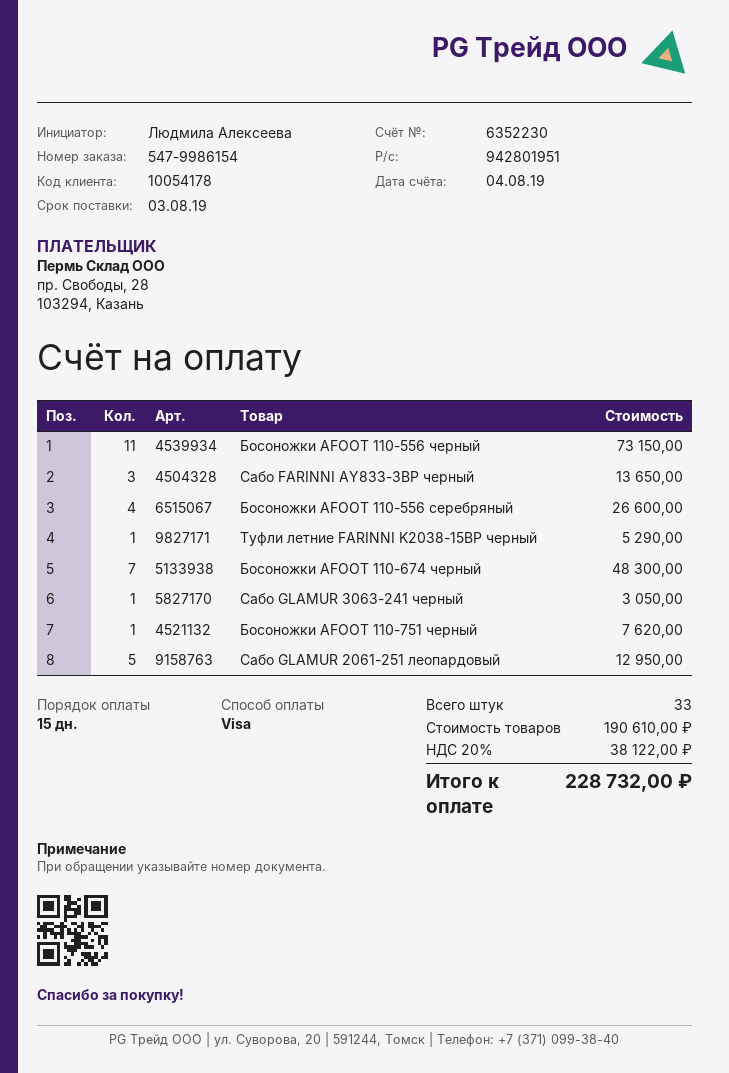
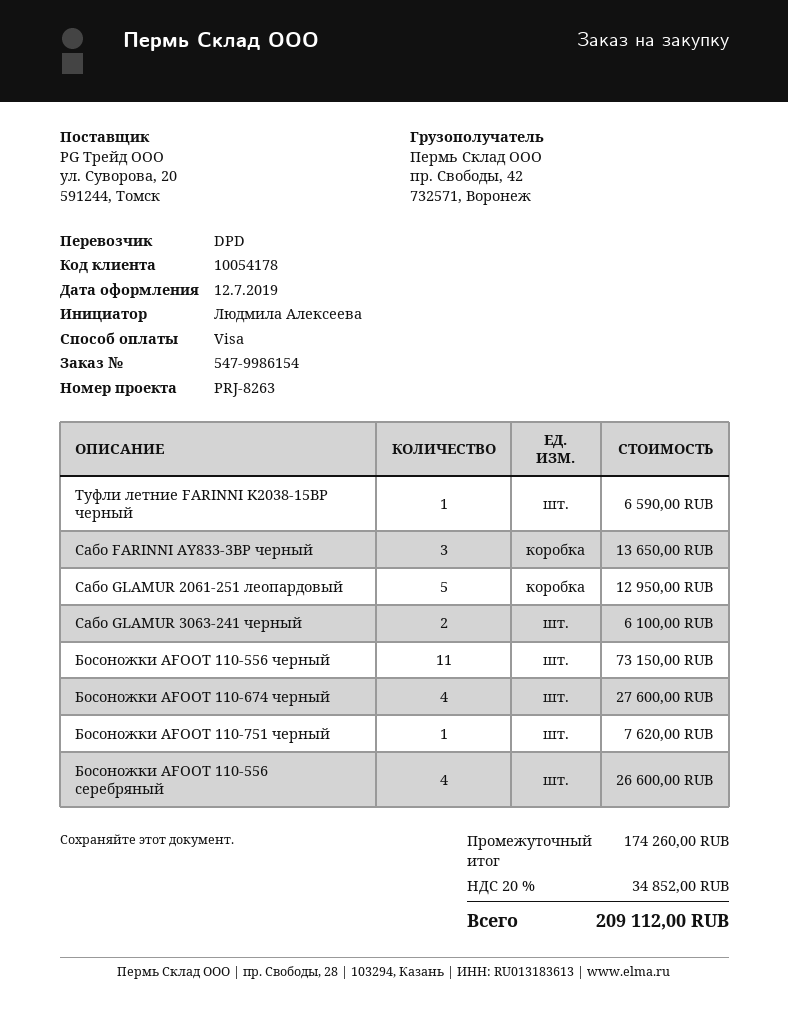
Туфли летние FARINNI K2038-15BP черный: 1 for 5290.00 -> 1 for 6590.00
Босоножки AFOOT 110-674 черный: 7 for 48300.00 -> 4 for 27600.00
Сабо GLAMUR 3063-241 черный: 1 for 3050.00 -> 2 for 6100.00
subtotal: 190610.00 -> 174260.00
tax: 20% = 38122.00 -> 20% = 34852.00
total: 228732.00 -> 209112.00

